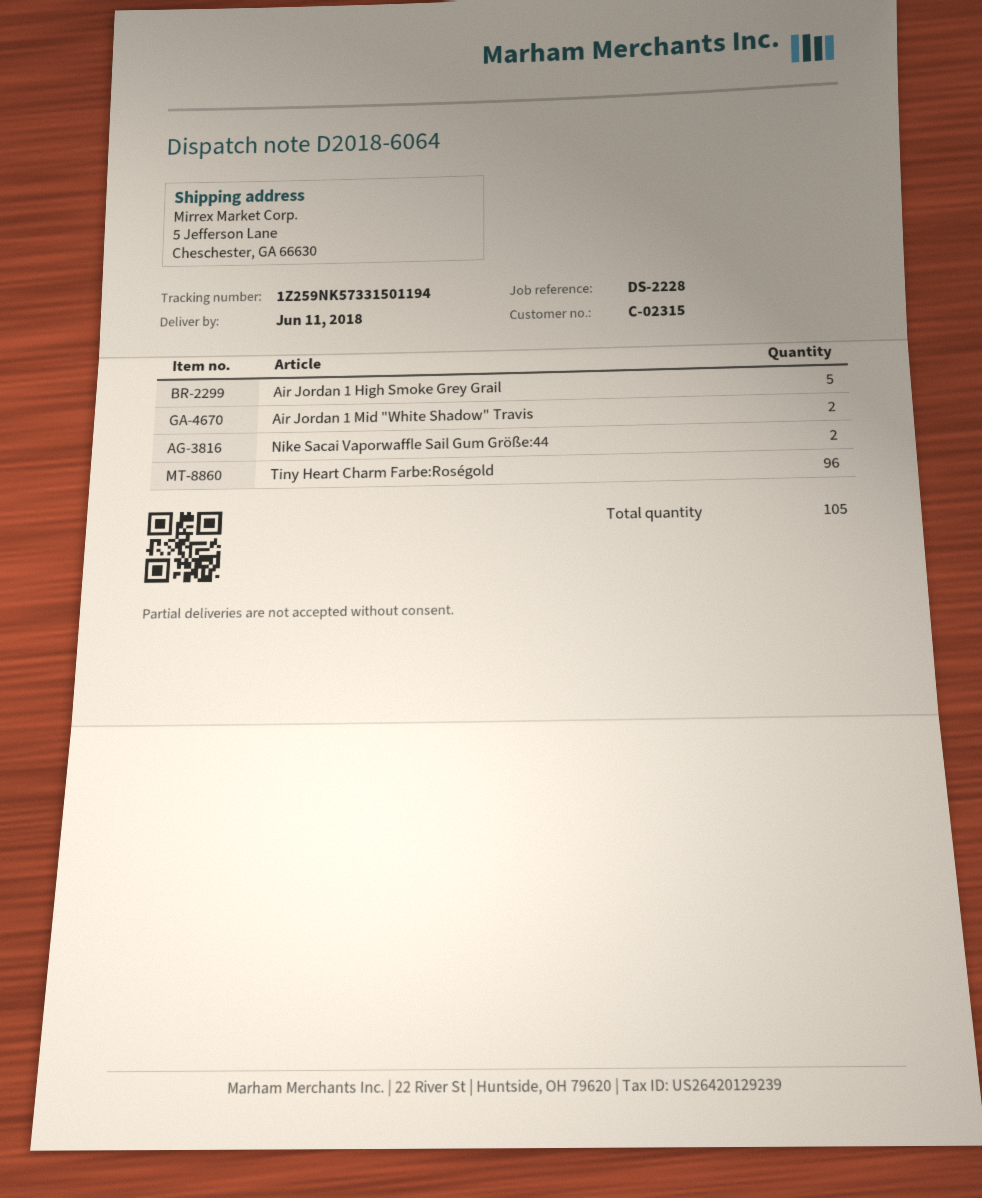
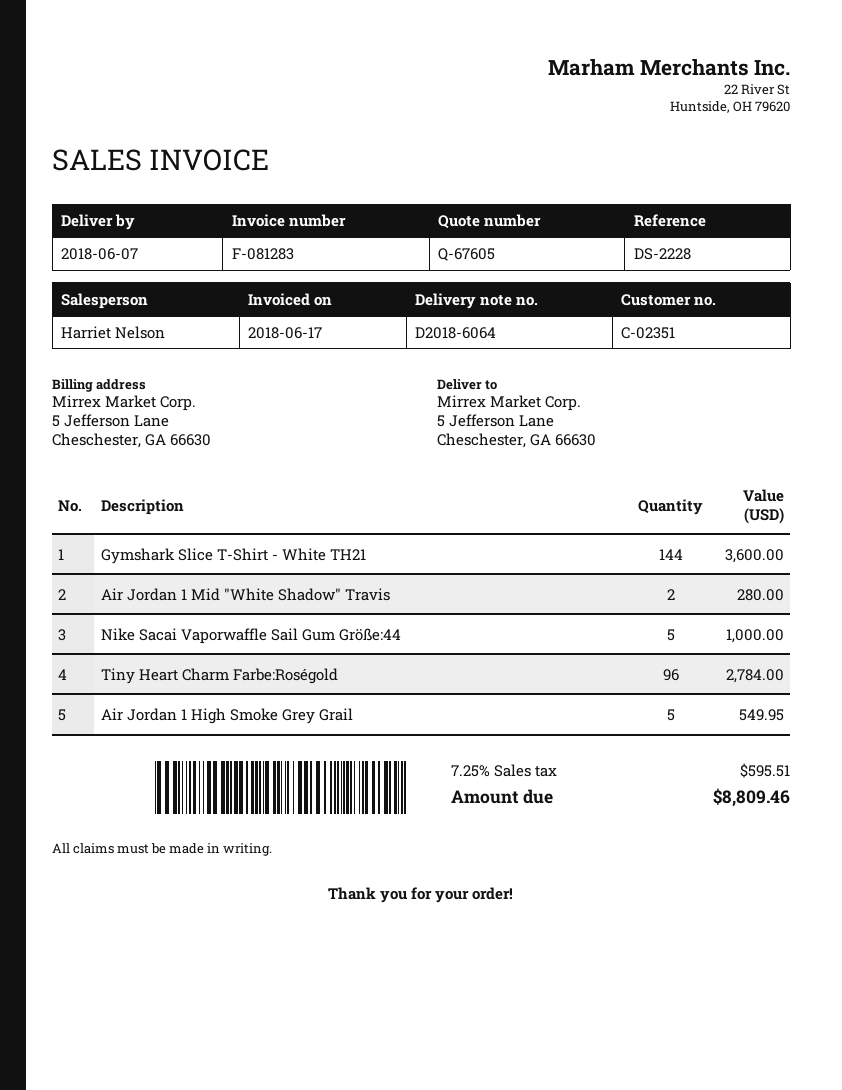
delivery date: 2018-06-11 -> 2018-06-07
customer number: C-02315 -> C-02351
Nike Sacai Vaporwaffle Sail Gum Größe:44: 2 -> 5
Gymshark Slice T-Shirt - White TH21: none -> 144

